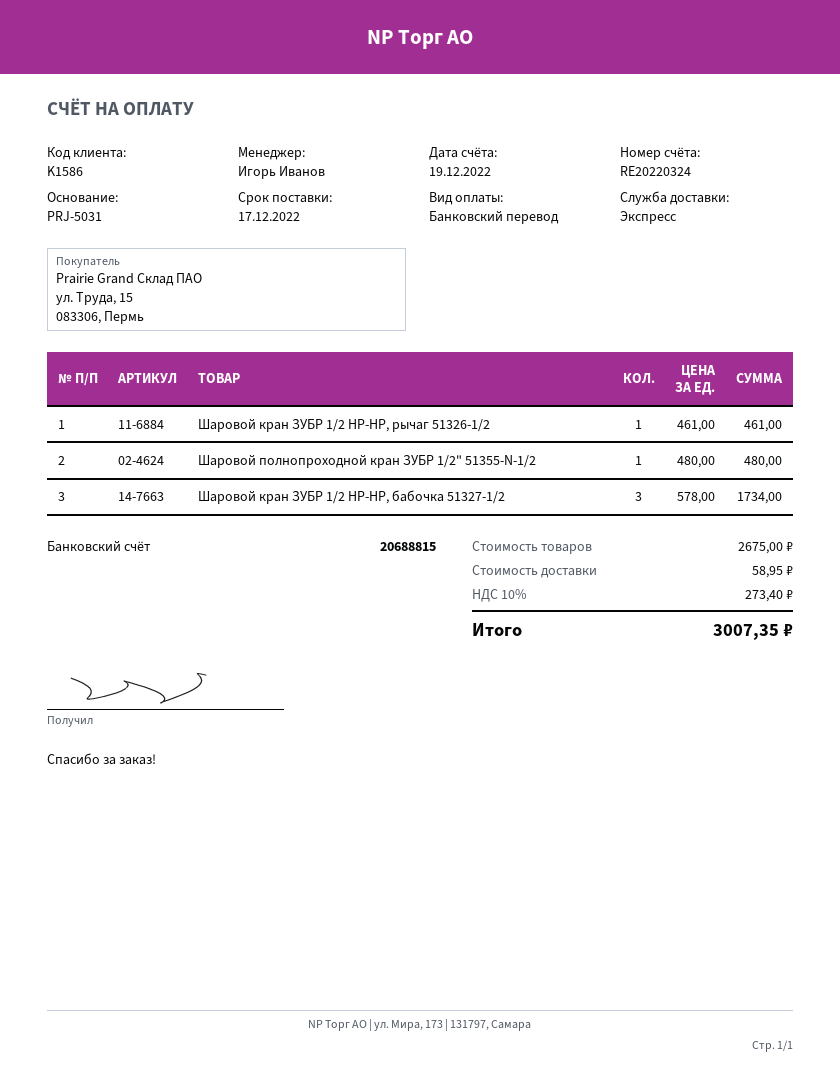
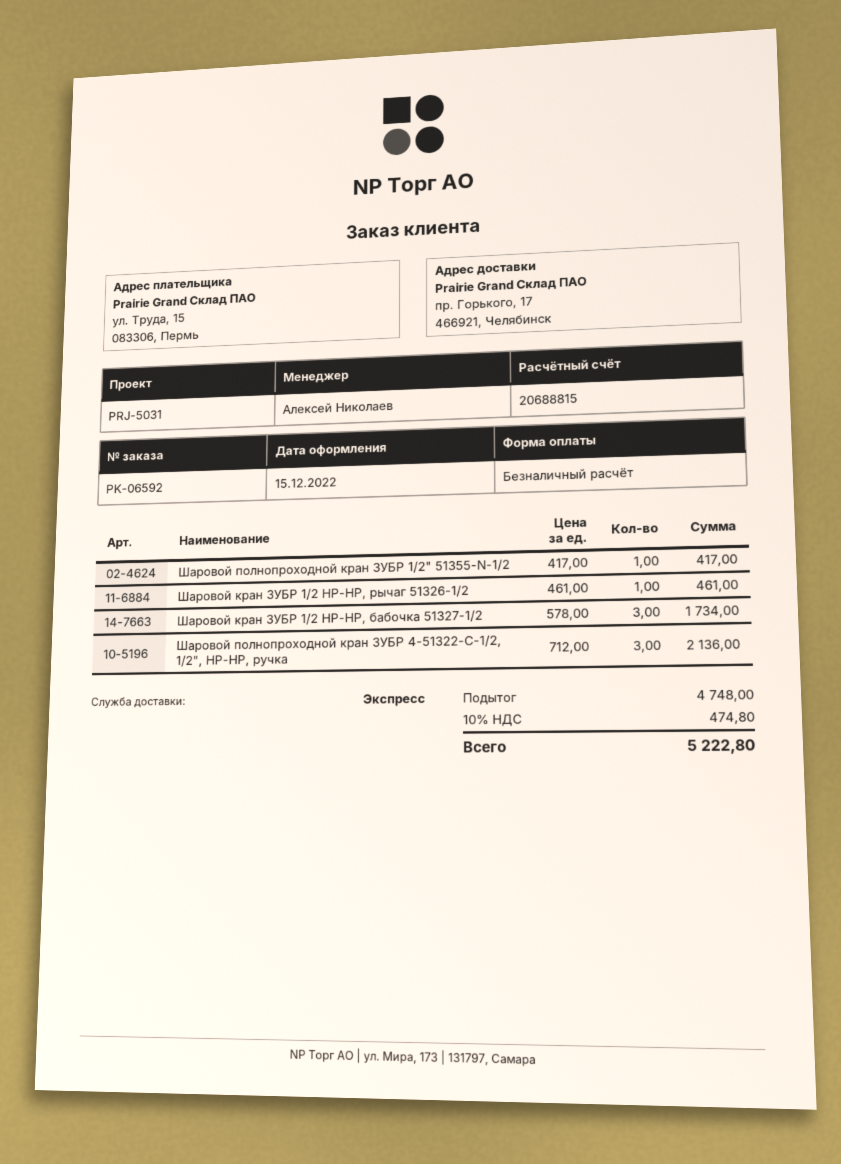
sales rep: Игорь Иванов -> Алексей Николаев
Шаровой полнопроходной кран ЗУБР 1/2" 51355-N-1/2: 1 x 480.00 = 480.00 -> 1 x 417.00 = 417.00
Шаровой полнопроходной кран ЗУБР 4-51322-C-1/2, 1/2", НР-НР, ручка: none -> 3 x 712.00 = 2136.00
subtotal: 2675.00 -> 4748.00
shipping: 58.95 -> none
tax: 10% = 273.40 -> 10% = 474.80
total: 3007.35 -> 5222.80

